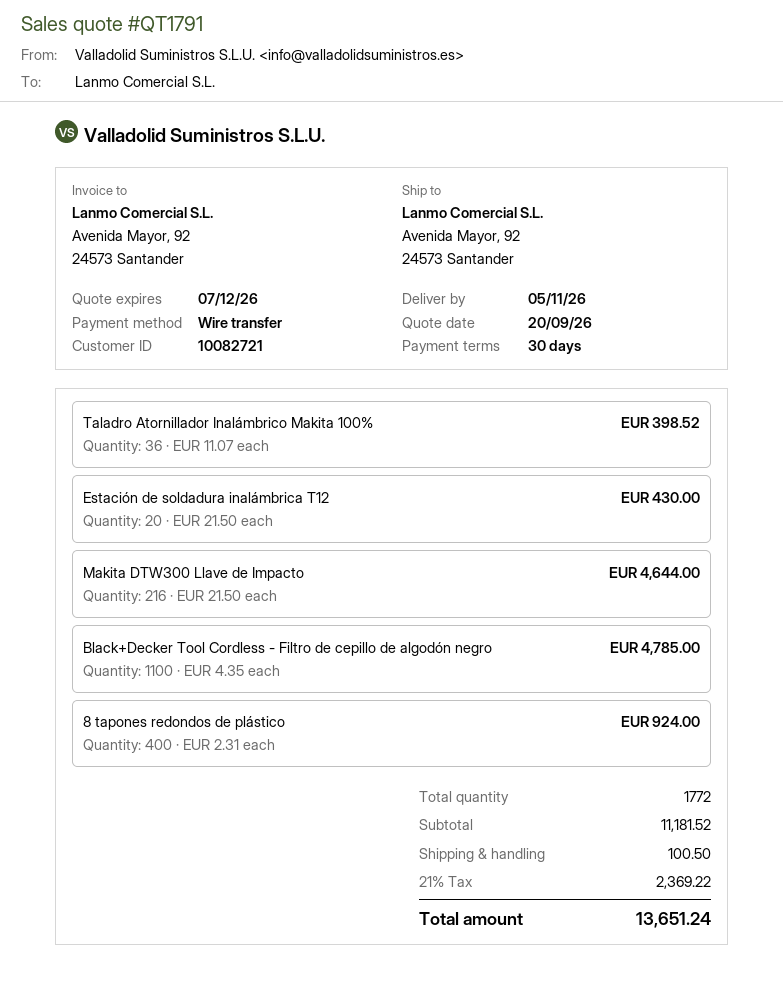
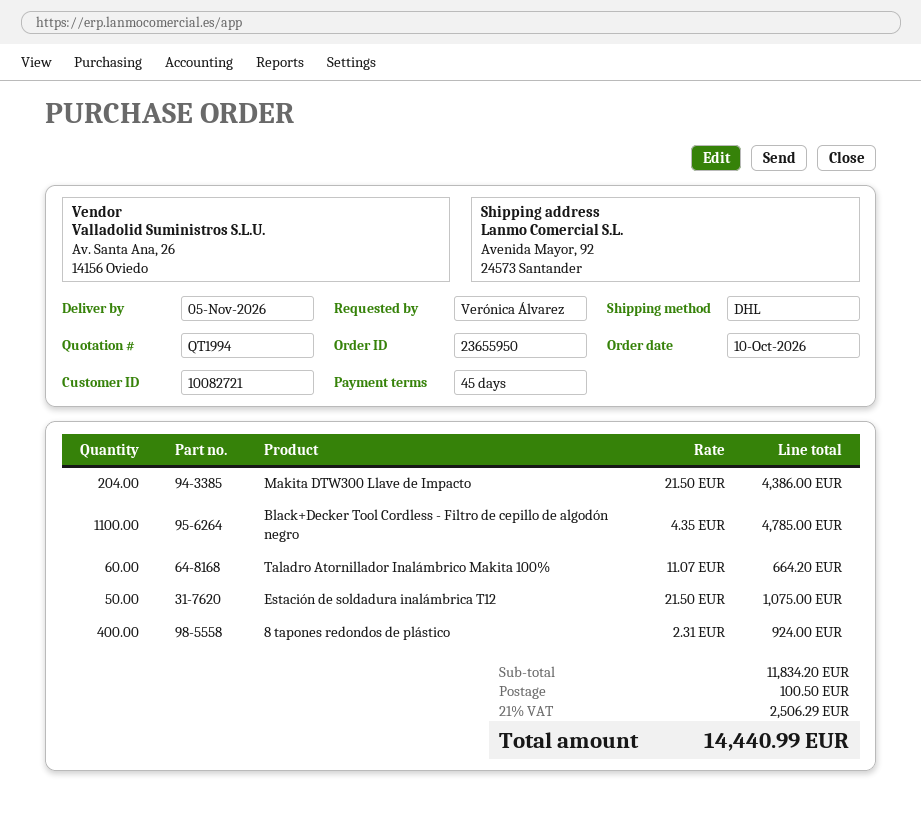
quote number: QT1791 -> QT1994
payment terms: 30 days -> 45 days
Taladro Atornillador Inalámbrico Makita 100%: 36 x 11.07 = 398.52 -> 60 x 11.07 = 664.20
Estación de soldadura inalámbrica T12: 20 x 21.50 = 430.00 -> 50 x 21.50 = 1075.00
Makita DTW300 Llave de Impacto: 216 x 21.50 = 4644.00 -> 204 x 21.50 = 4386.00
subtotal: 11181.52 -> 11834.20
tax: 21% = 2369.22 -> 21% = 2506.29
total: 13651.24 -> 14440.99

